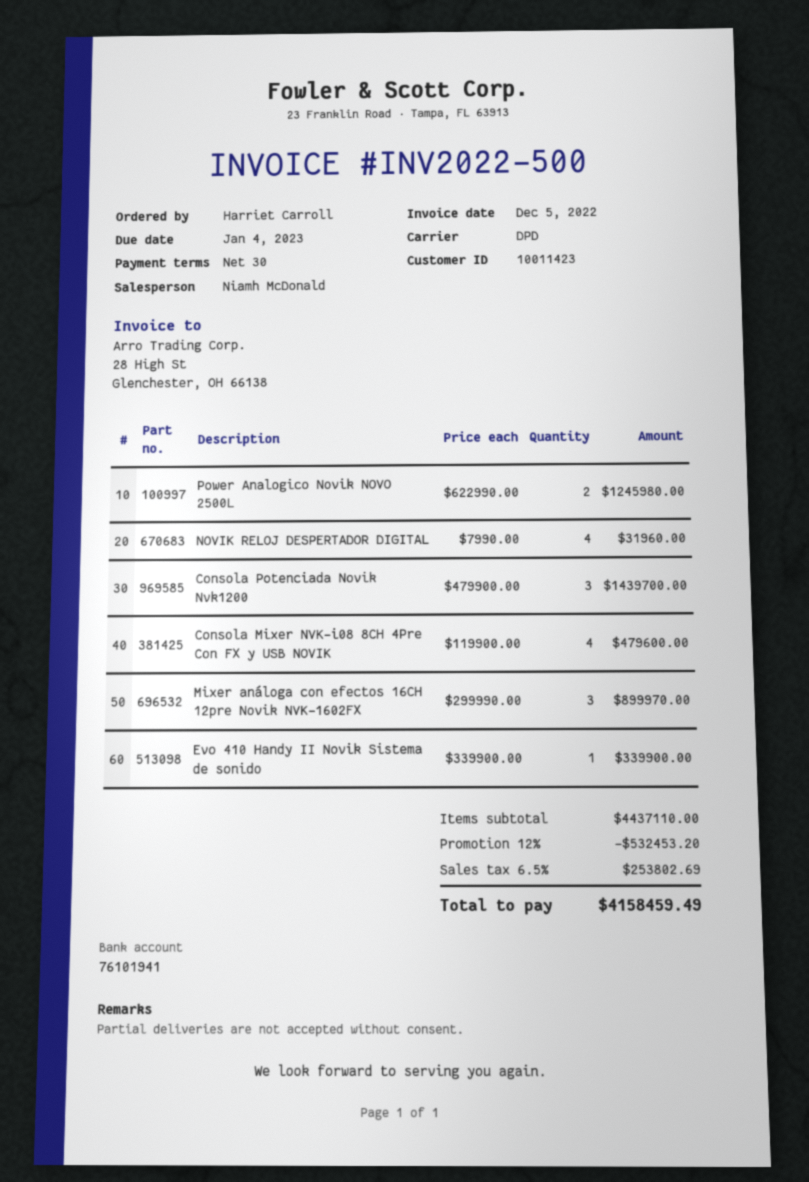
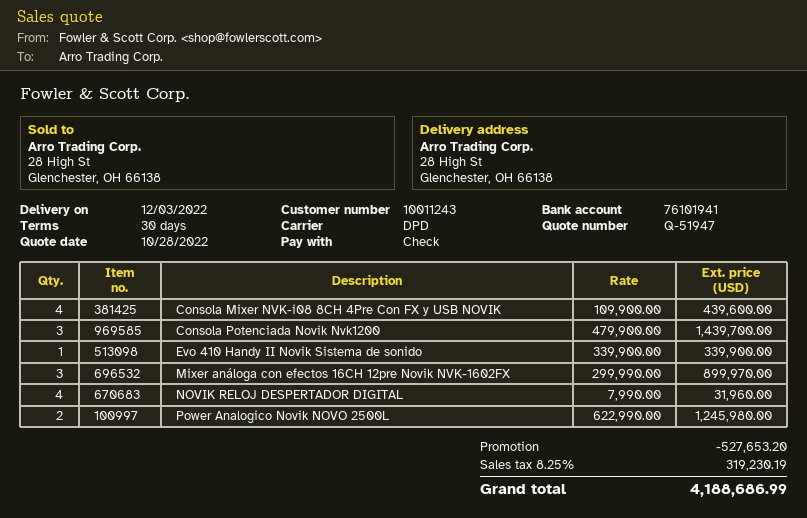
customer number: 10011423 -> 10011243
Consola Mixer NVK-i08 8CH 4Pre Con FX y USB NOVIK: 4 x 119900.00 = 479600.00 -> 4 x 109900.00 = 439600.00
discount: 532453.20 -> 527653.20
tax: 6.5% = 253802.69 -> 8.25% = 319230.19
total: 4158459.49 -> 4188686.99

